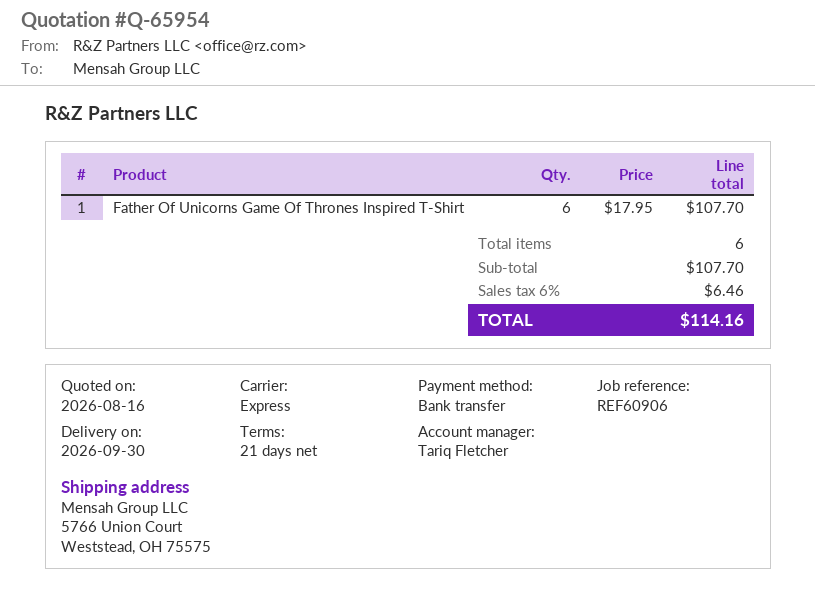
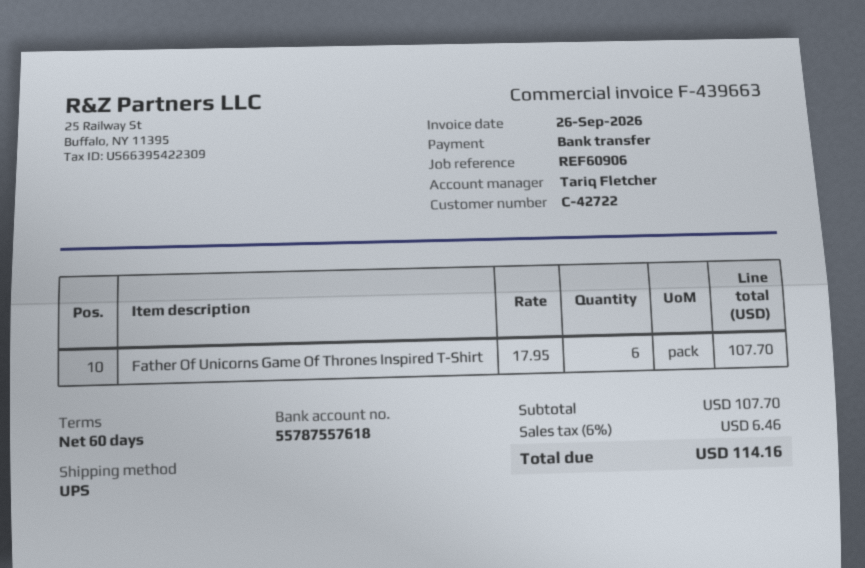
payment terms: 21 days -> 60 days
shipping method: express -> UPS

